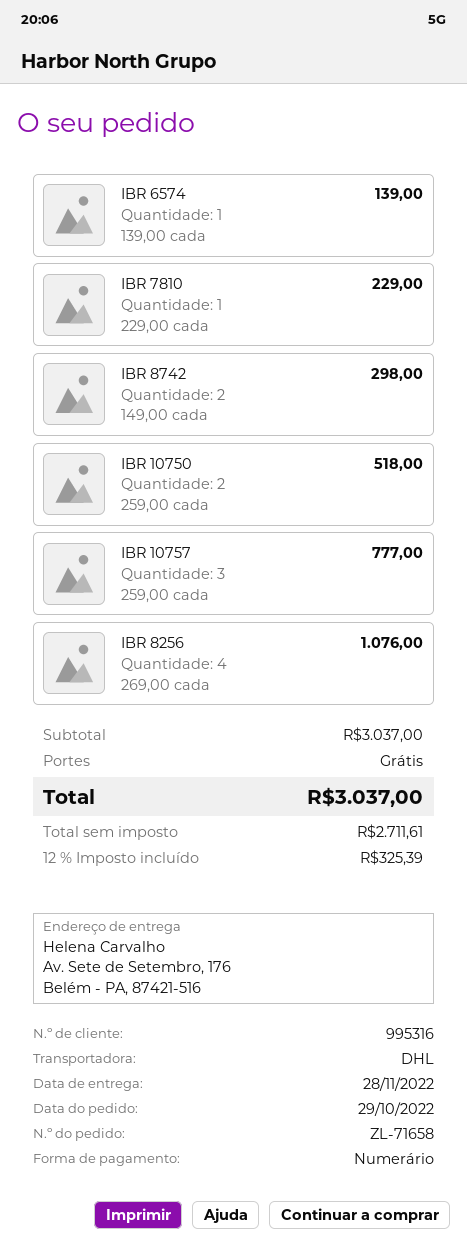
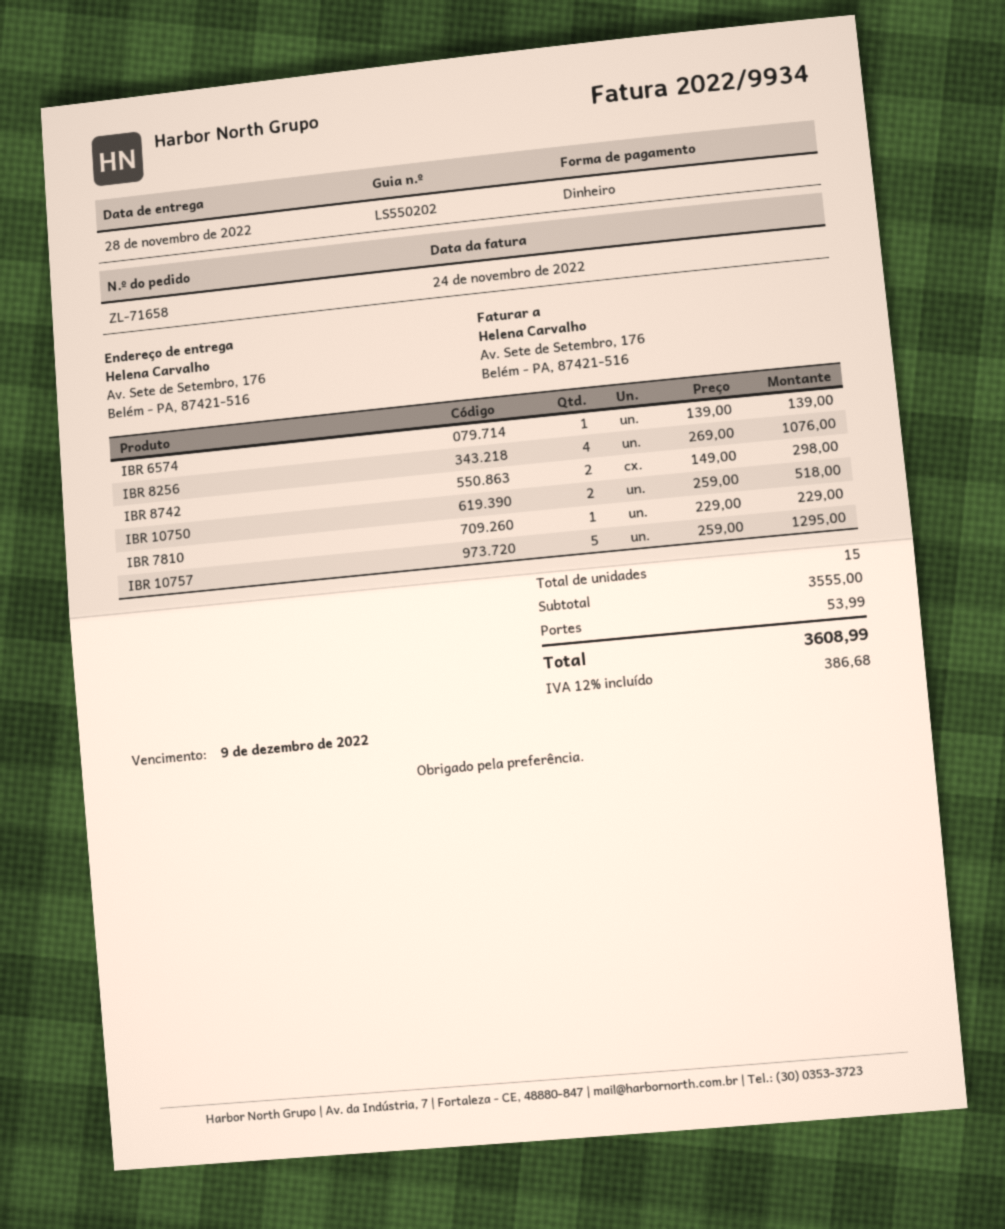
IBR 10757: 3 x 259.00 = 777.00 -> 5 x 259.00 = 1295.00
subtotal: 3037.00 -> 3555.00
shipping: 0.00 -> 53.99
tax: 12% = 325.39 -> 12% = 386.68
total: 3037.00 -> 3608.99

